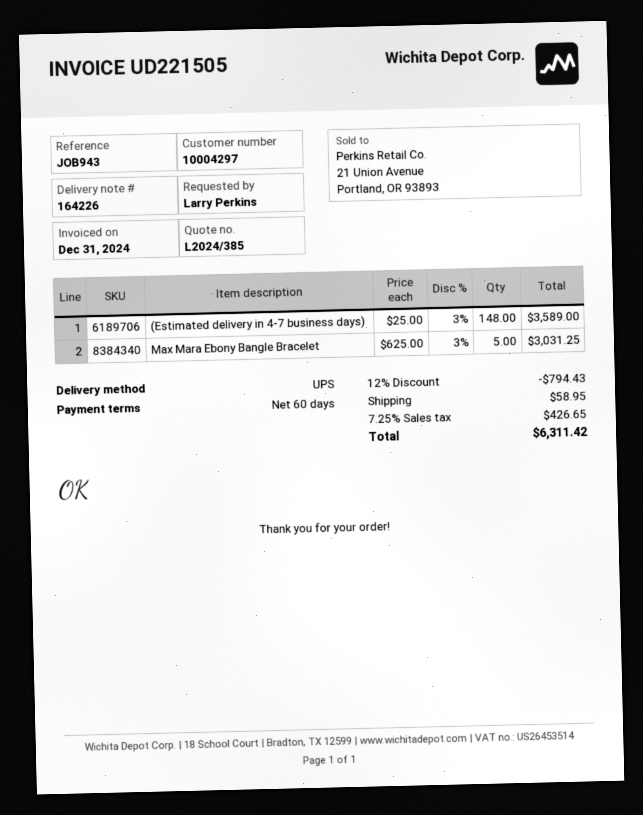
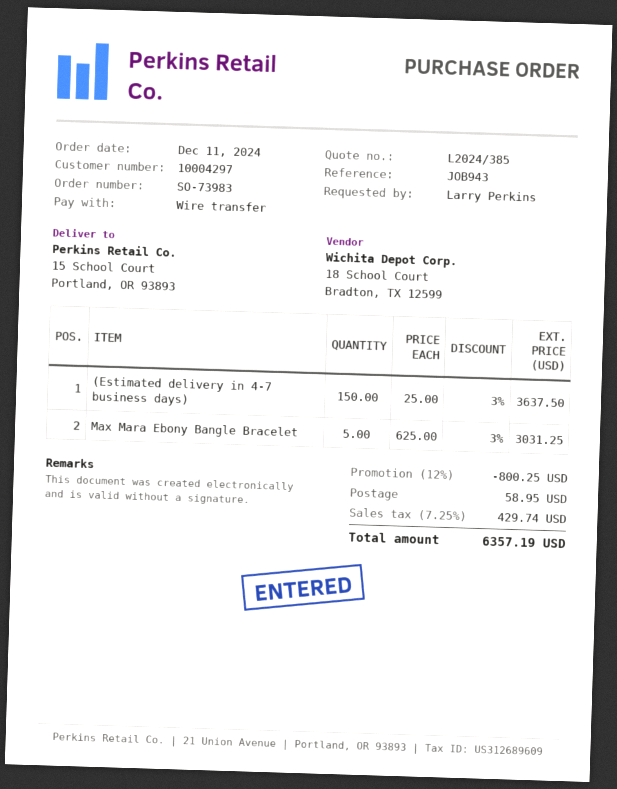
(Estimated delivery in 4-7 business days): 148 x 25.00 - 3% = 3589.00 -> 150 x 25.00 - 3% = 3637.50
discount: 12% = 794.43 -> 12% = 800.25
tax: 7.25% = 426.65 -> 7.25% = 429.74
total: 6311.42 -> 6357.19

